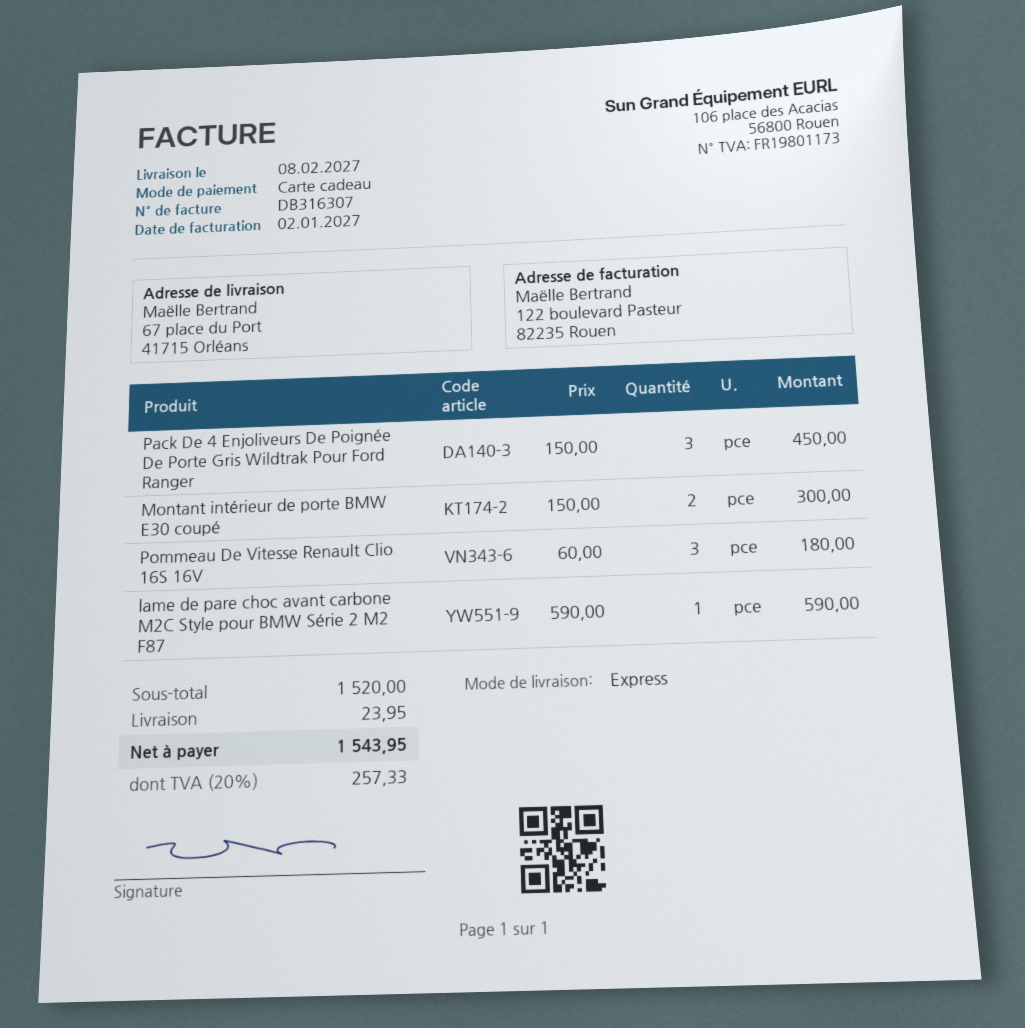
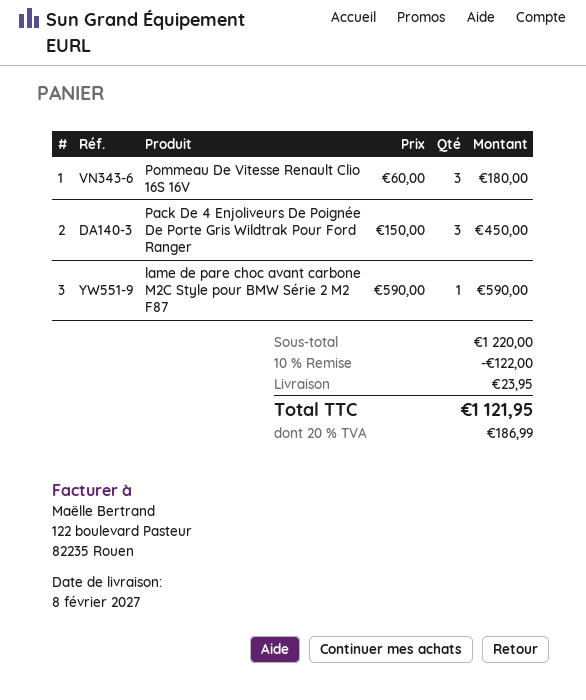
Montant intérieur de porte BMW E30 coupé: 2 x 150.00 = 300.00 -> none
subtotal: 1520.00 -> 1220.00
discount: none -> 10% = 122.00
tax: 20% = 257.33 -> 20% = 186.99
total: 1543.95 -> 1121.95

